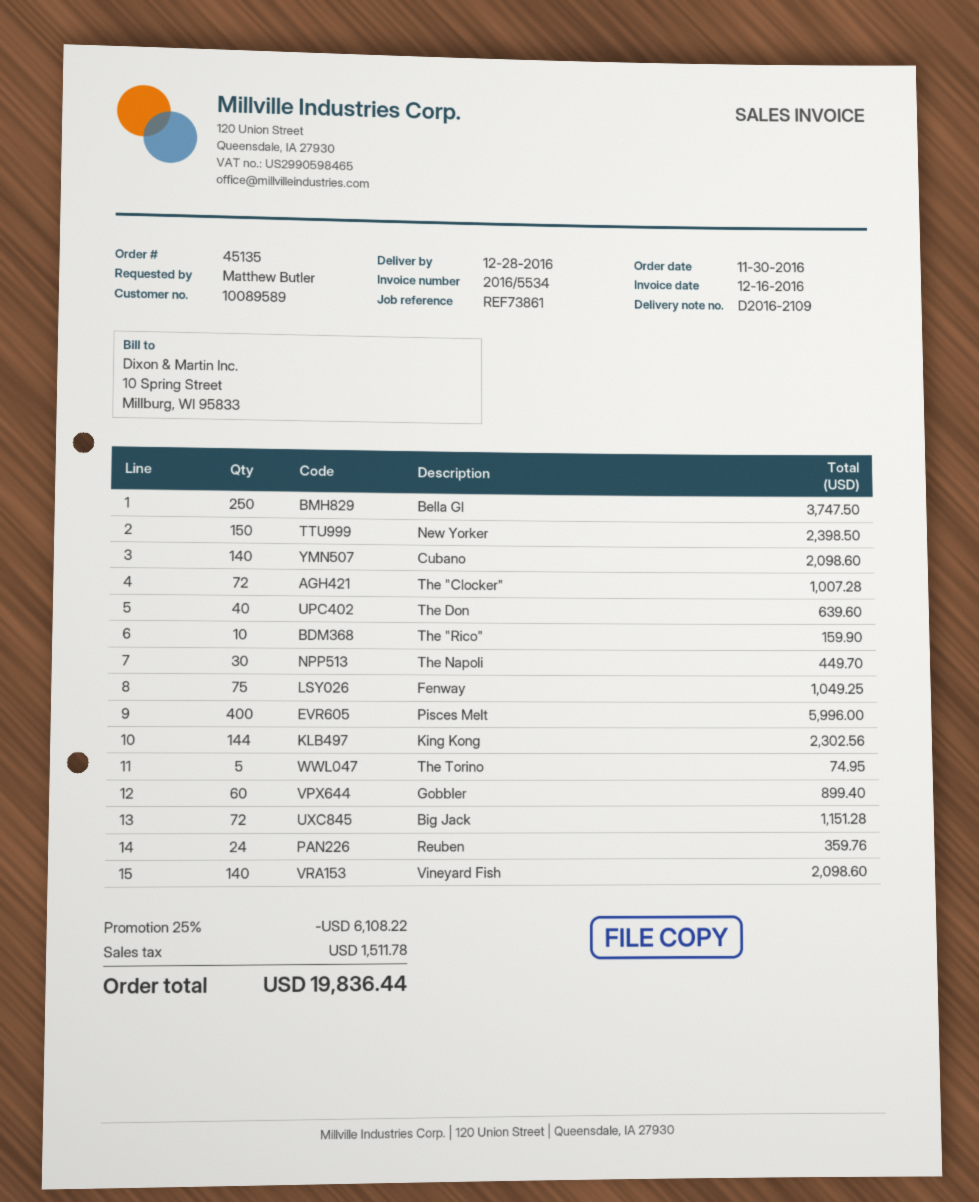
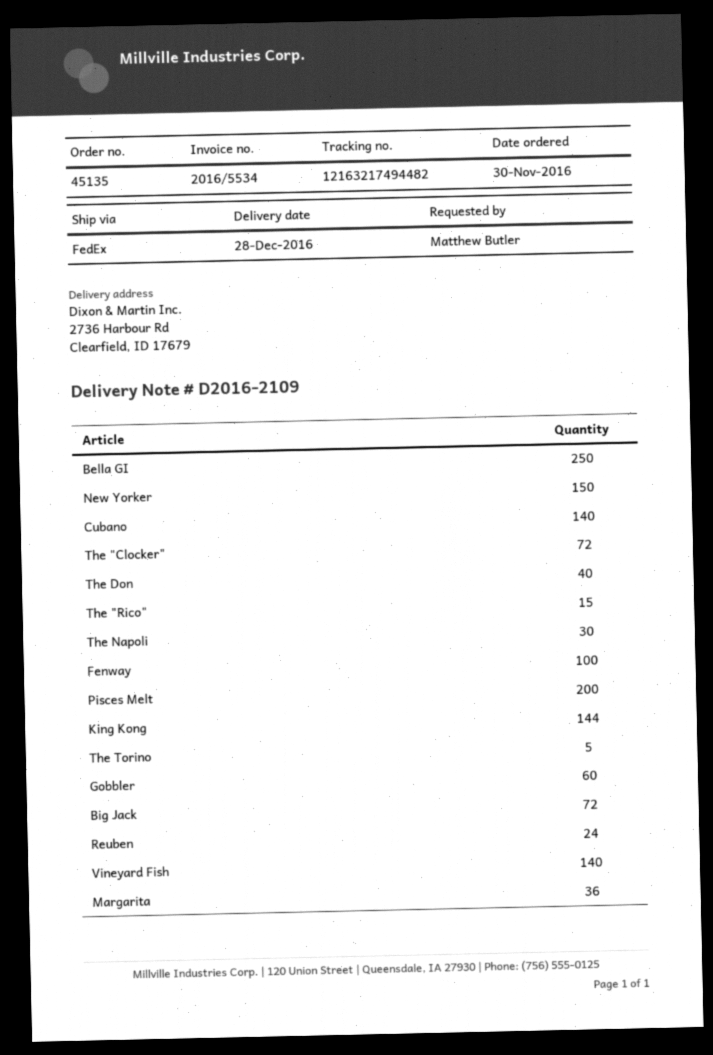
The "Rico": 10 -> 15
Fenway: 75 -> 100
Pisces Melt: 400 -> 200
Margarita: none -> 36

